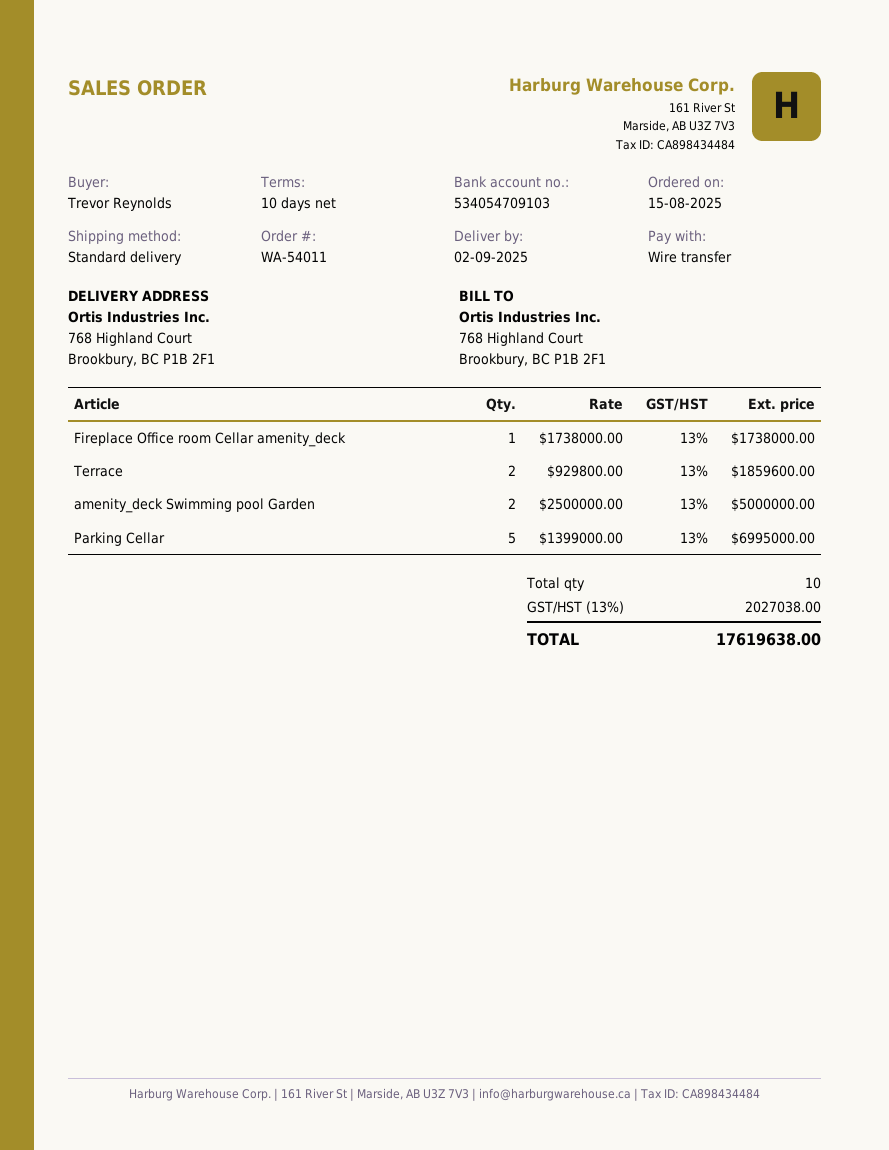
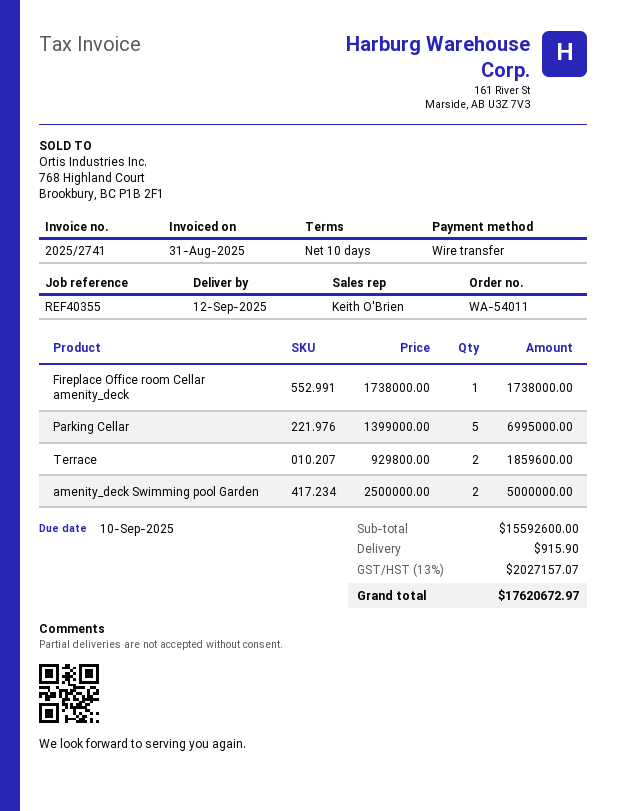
delivery date: 2025-09-02 -> 2025-09-12
shipping: none -> 915.90
tax: 13% = 2027038.00 -> 13% = 2027157.07
total: 17619638.00 -> 17620672.97

